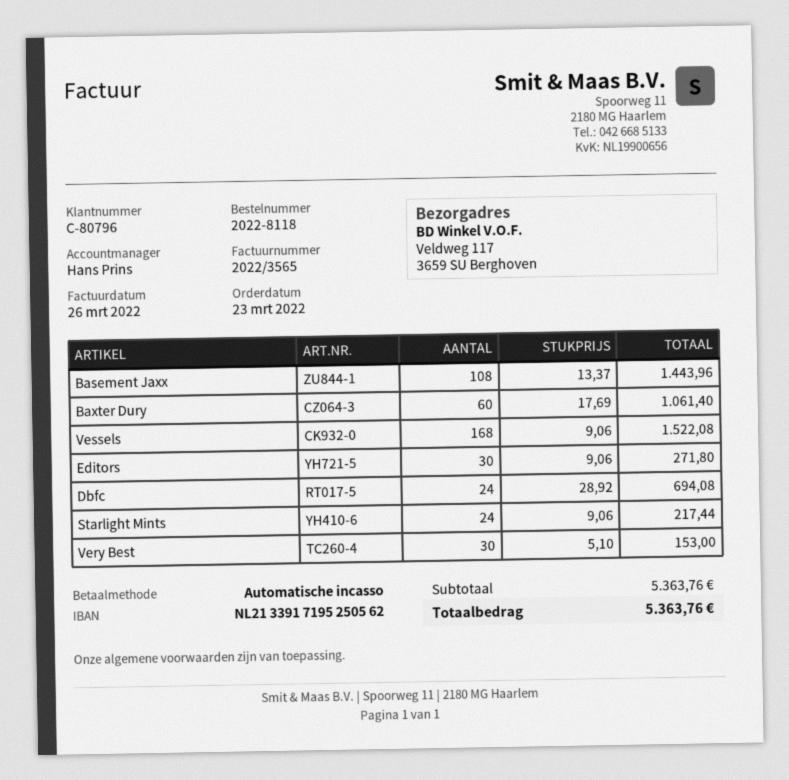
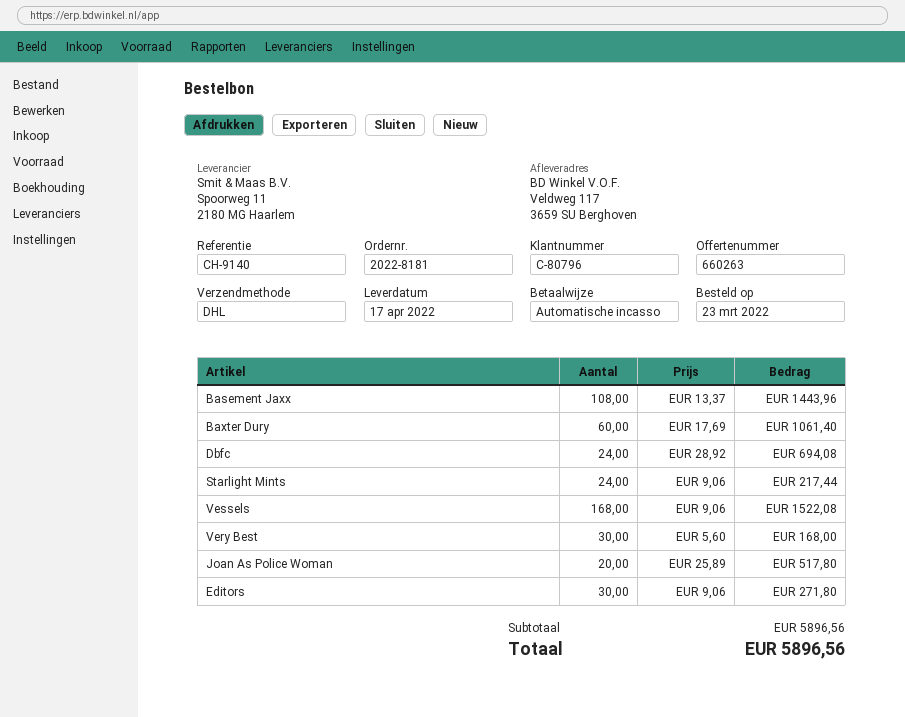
order number: 2022-8118 -> 2022-8181
Very Best: 30 x 5.10 = 153.00 -> 30 x 5.60 = 168.00
Joan As Police Woman: none -> 20 x 25.89 = 517.80
subtotal: 5363.76 -> 5896.56
total: 5363.76 -> 5896.56

